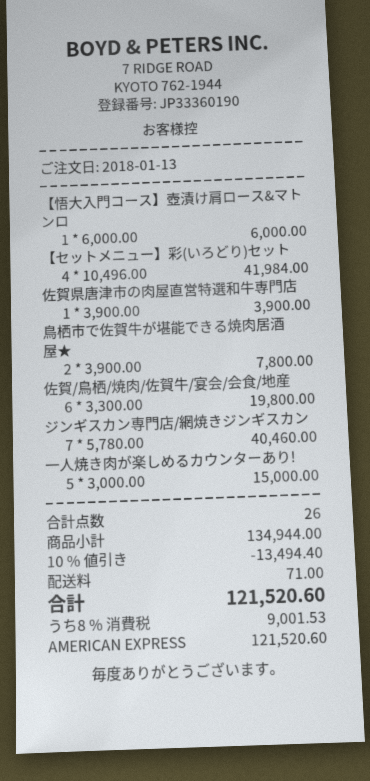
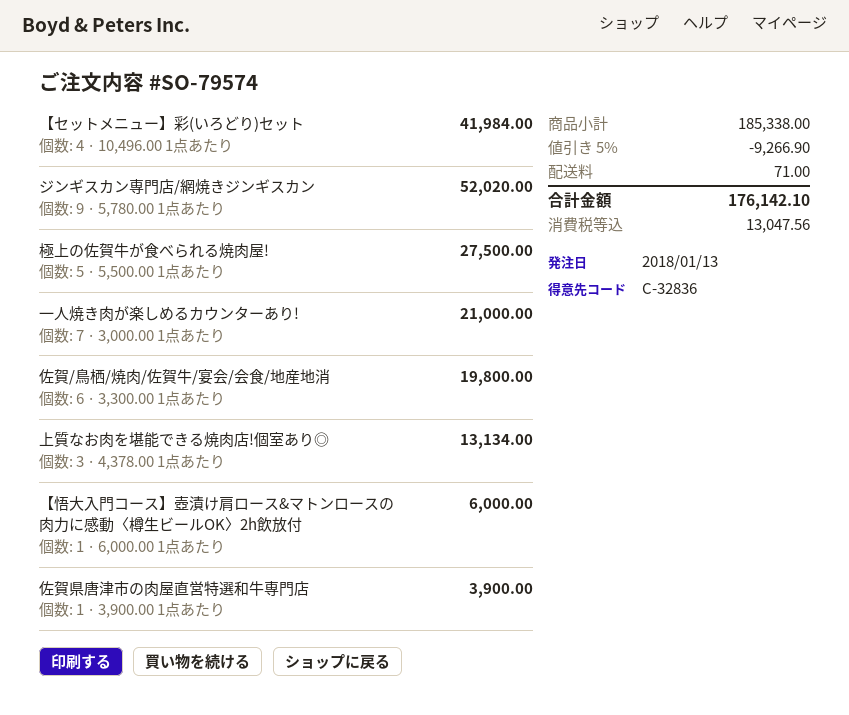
鳥栖市で佐賀牛が堪能できる焼肉居酒屋★: 2 x 3900.00 = 7800.00 -> none
ジンギスカン専門店/網焼きジンギスカン: 7 x 5780.00 = 40460.00 -> 9 x 5780.00 = 52020.00
一人焼き肉が楽しめるカウンターあり!: 5 x 3000.00 = 15000.00 -> 7 x 3000.00 = 21000.00
極上の佐賀牛が食べられる焼肉屋!: none -> 5 x 5500.00 = 27500.00
上質なお肉を堪能できる焼肉店!個室あり◎: none -> 3 x 4378.00 = 13134.00
subtotal: 134944.00 -> 185338.00
discount: 10% = 13494.40 -> 5% = 9266.90
tax: 9001.53 -> 13047.56
total: 121520.60 -> 176142.10

